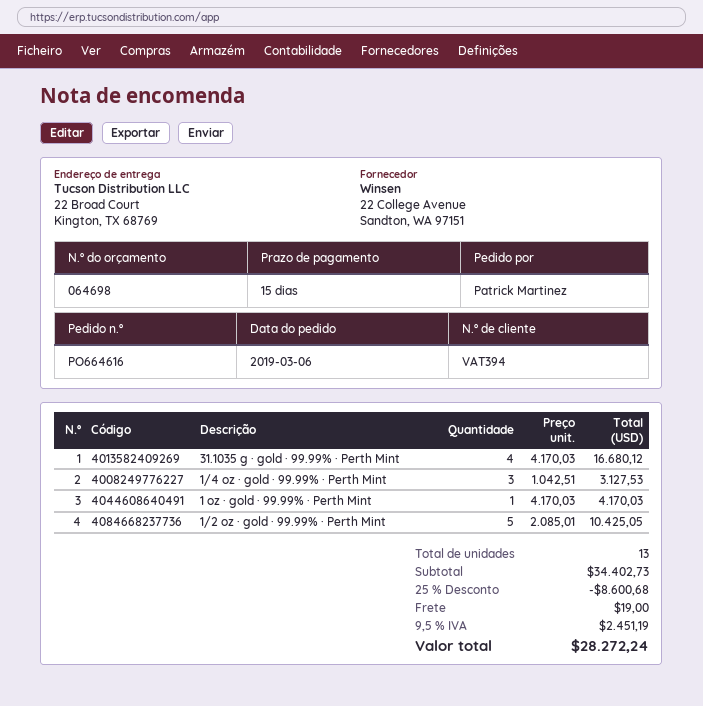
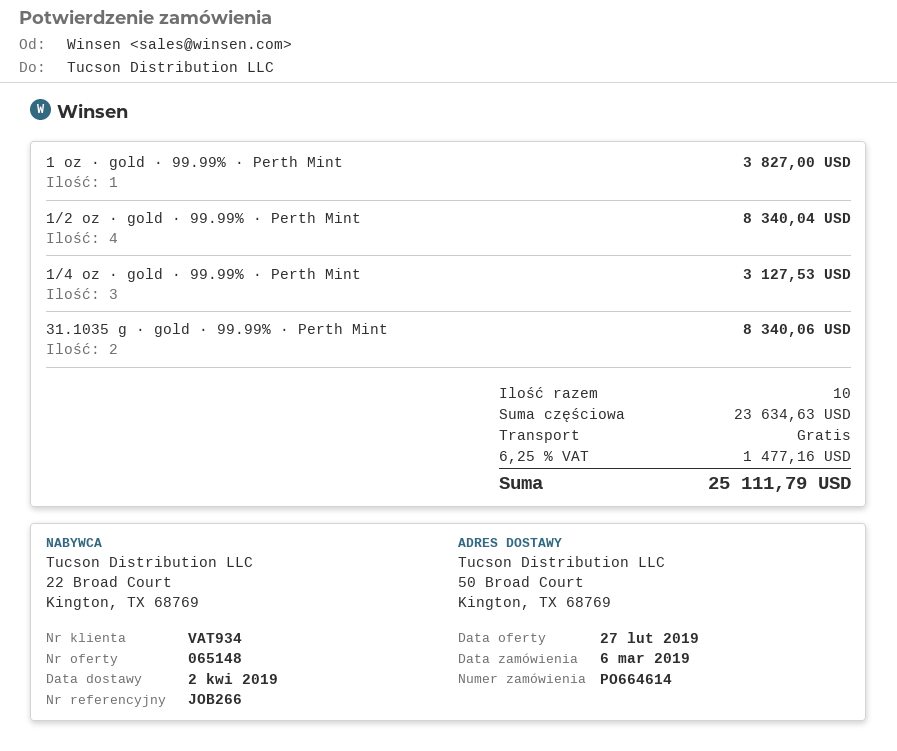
quote number: 064698 -> 065148
order number: PO664616 -> PO664614
customer number: VAT394 -> VAT934
ship to: 22 Broad Court, Kington, TX 68769 -> 50 Broad Court, Kington, TX 68769
31.1035 g · gold · 99.99% · Perth Mint: 4 for 16680.12 -> 2 for 8340.06
1 oz · gold · 99.99% · Perth Mint: 1 for 4170.03 -> 1 for 3827.00
1/2 oz · gold · 99.99% · Perth Mint: 5 for 10425.05 -> 4 for 8340.04
total quantity: 13 -> 10
subtotal: 34402.73 -> 23634.63
discount: 25% = 8600.68 -> none
shipping: 19.00 -> 0.00
tax: 9.5% = 2451.19 -> 6.25% = 1477.16
total: 28272.24 -> 25111.79

